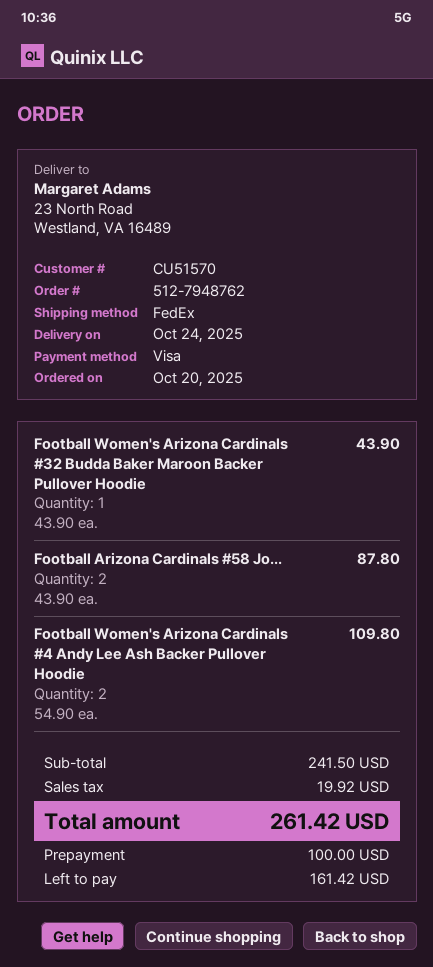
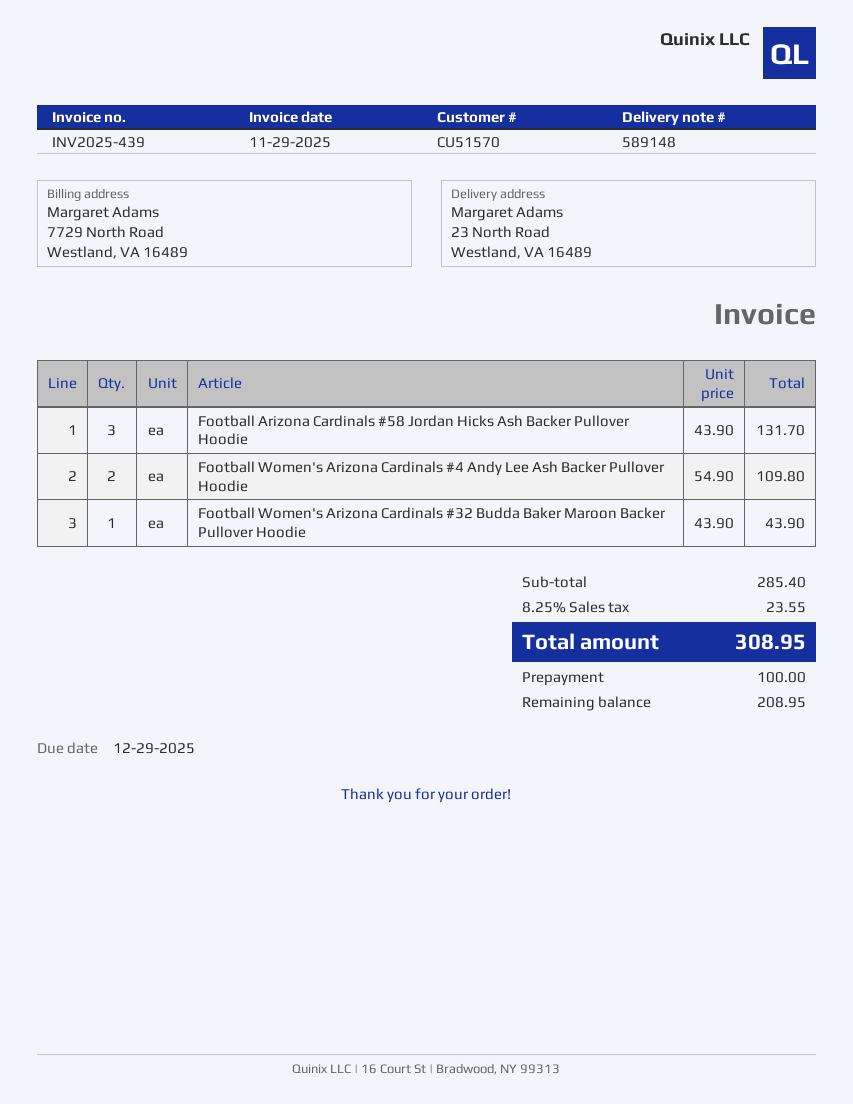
Football Arizona Cardinals #58 Jo...: 2 x 43.90 = 87.80 -> 3 x 43.90 = 131.70
subtotal: 241.50 -> 285.40
tax: 19.92 -> 23.55
total: 261.42 -> 308.95
balance: 161.42 -> 208.95

